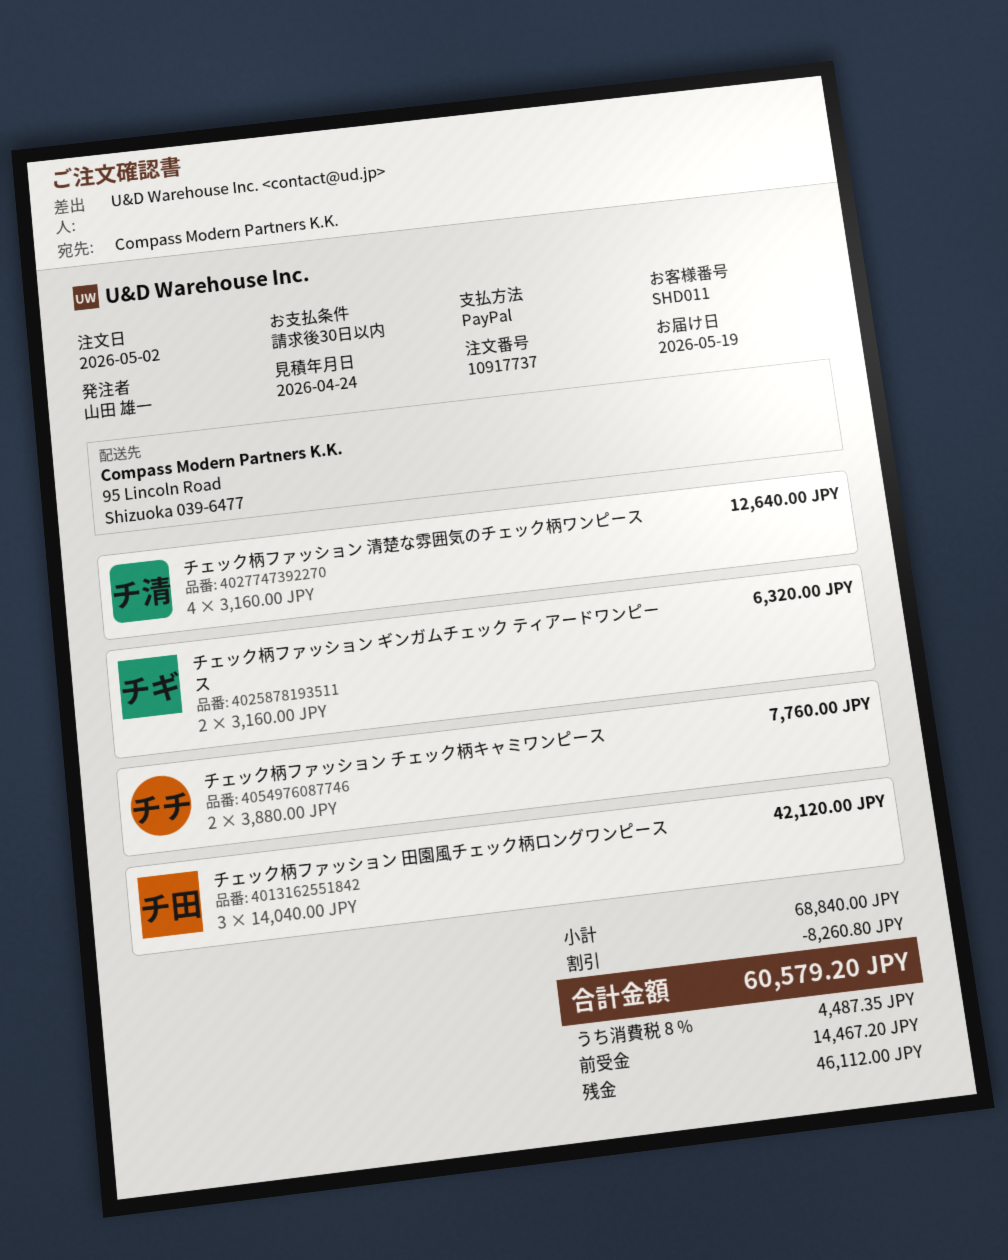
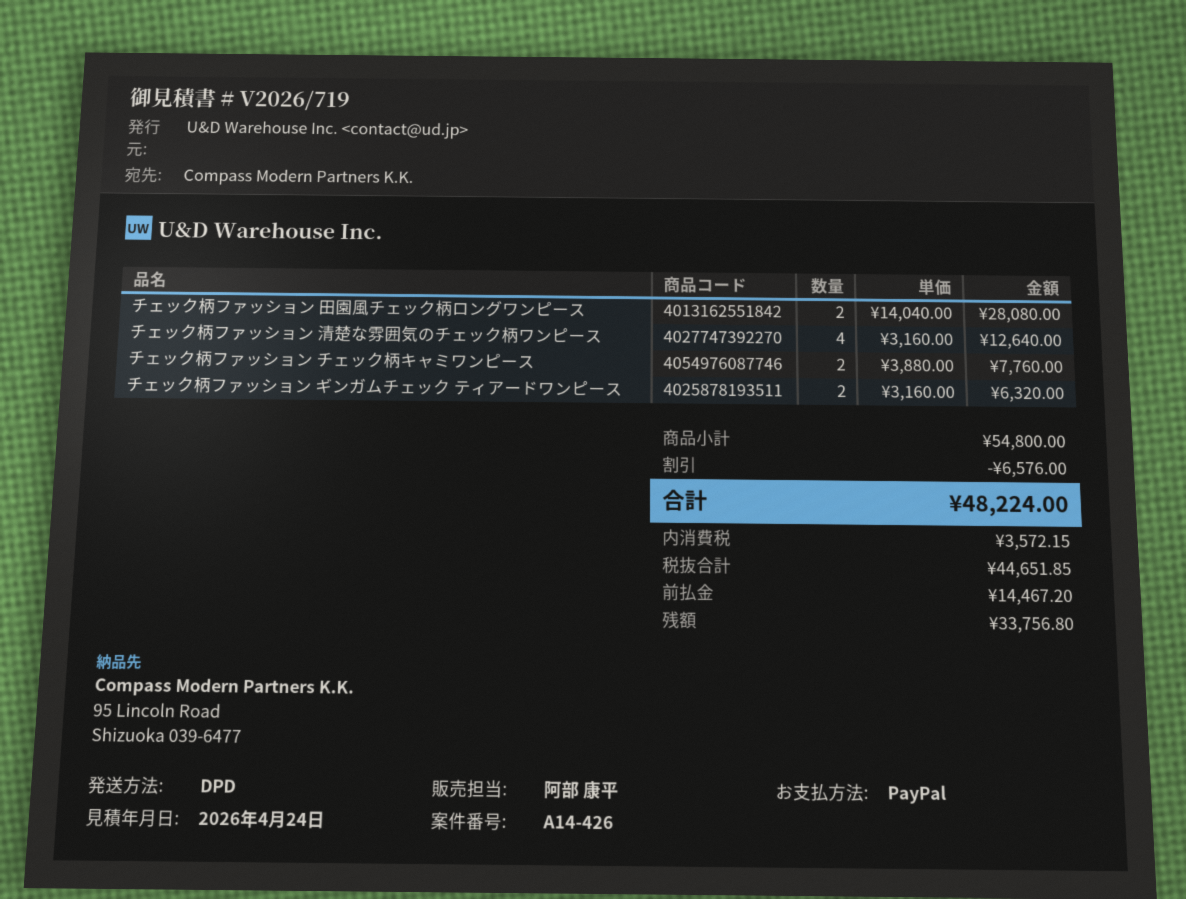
チェック柄ファッション 田園風チェック柄ロングワンピース: 3 x 14040.00 = 42120.00 -> 2 x 14040.00 = 28080.00
subtotal: 68840.00 -> 54800.00
discount: 8260.80 -> 6576.00
tax: 4487.35 -> 3572.15
total: 60579.20 -> 48224.00
balance: 46112.00 -> 33756.80

